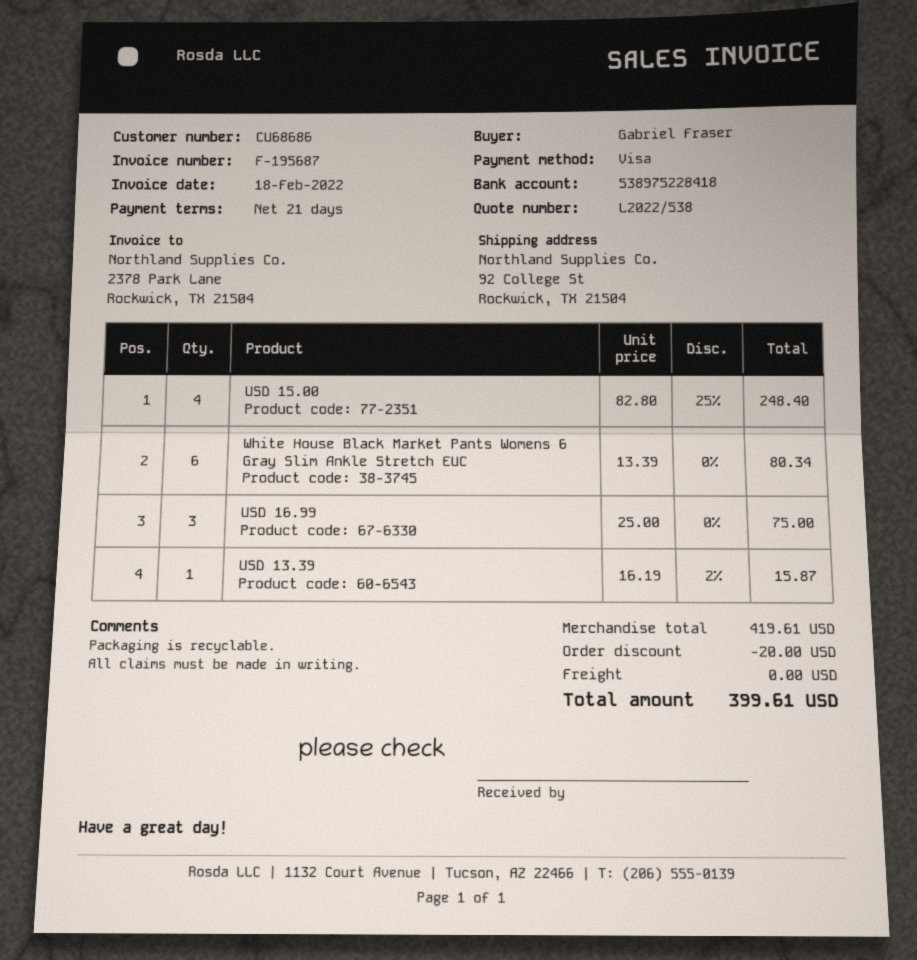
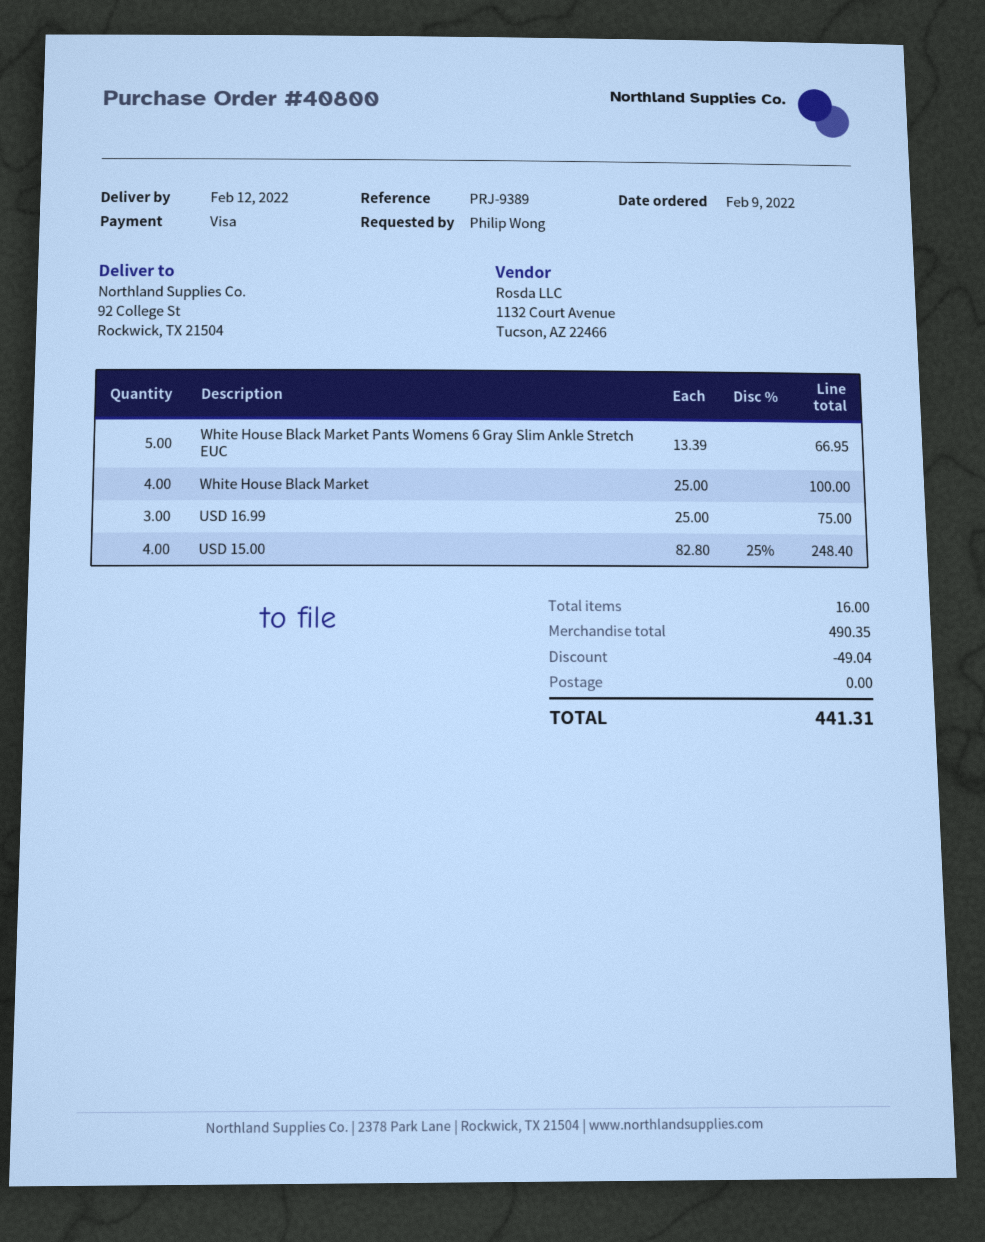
ordered by: Gabriel Fraser -> Philip Wong
White House Black Market Pants Womens 6 Gray Slim Ankle Stretch EUC: 6 x 13.39 = 80.34 -> 5 x 13.39 = 66.95
USD 13.39: 1 x 16.19 - 2% = 15.87 -> none
White House Black Market: none -> 4 x 25.00 = 100.00
subtotal: 419.61 -> 490.35
discount: 20.00 -> 49.04
total: 399.61 -> 441.31

